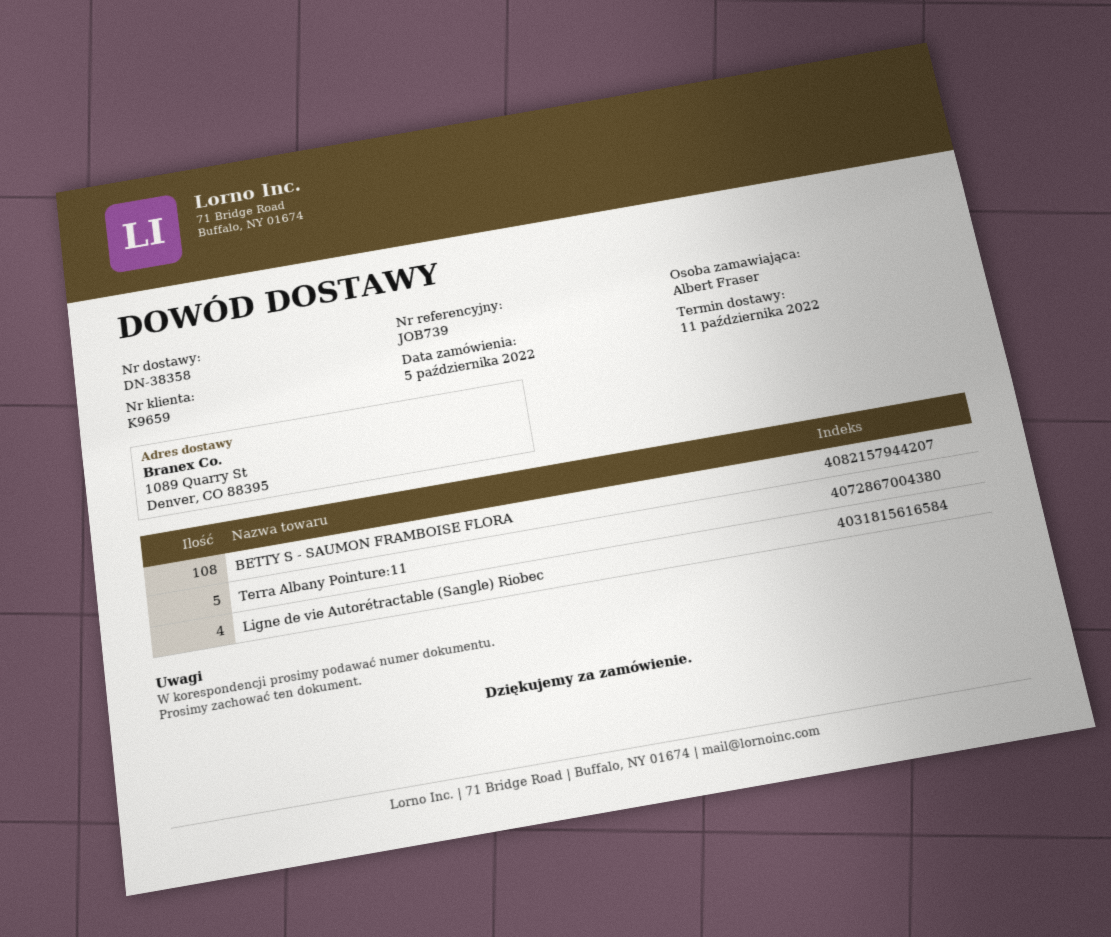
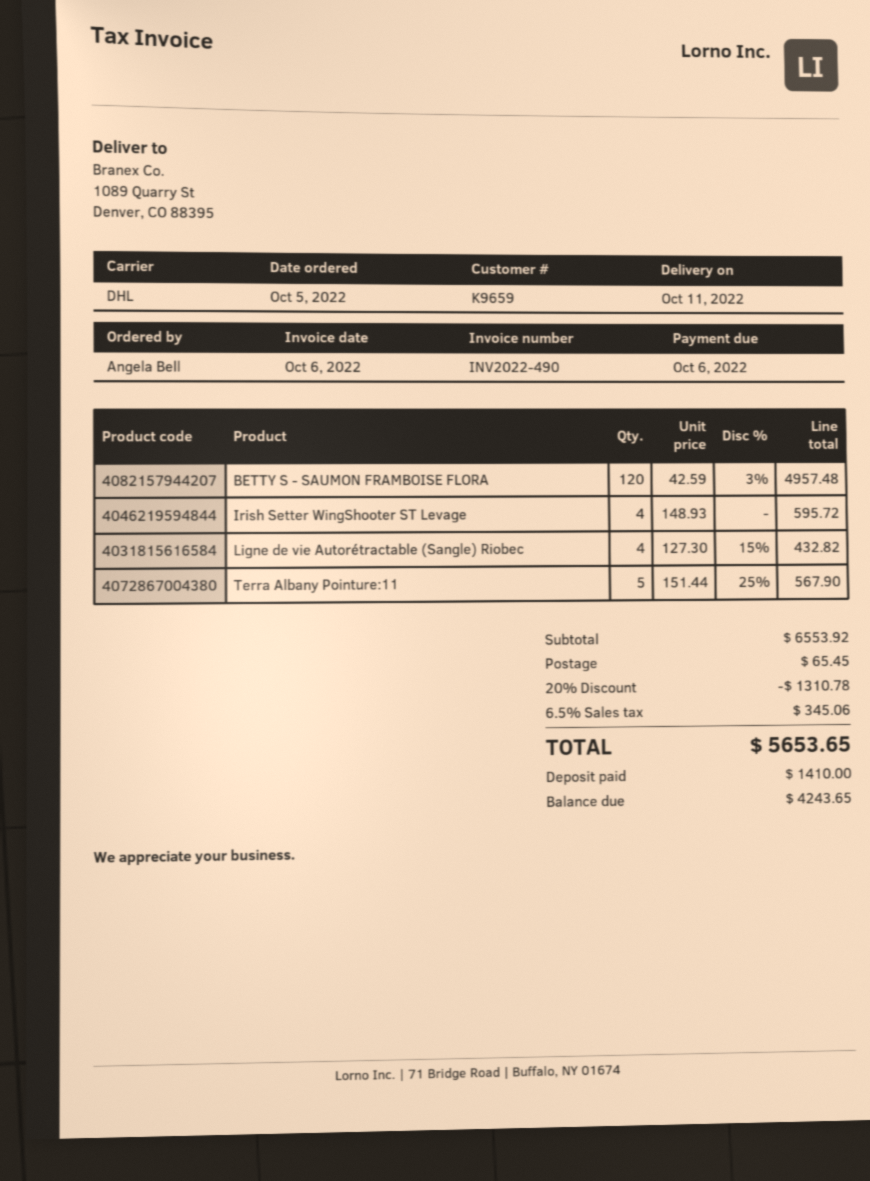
ordered by: Albert Fraser -> Angela Bell
BETTY S - SAUMON FRAMBOISE FLORA: 108 -> 120
Irish Setter WingShooter ST Levage: none -> 4

